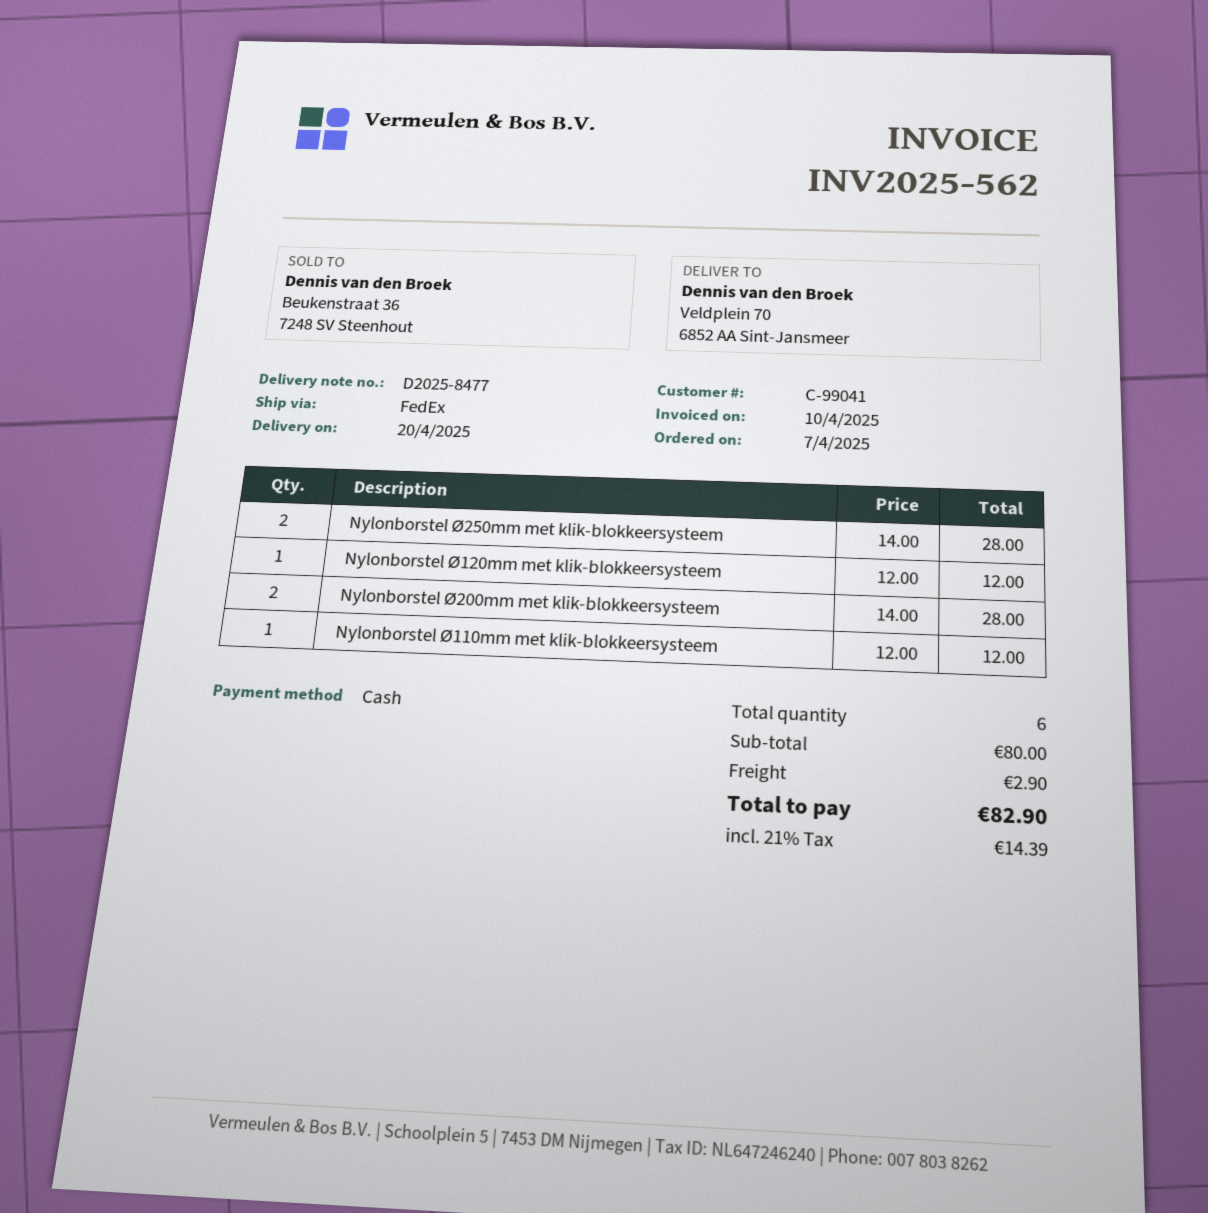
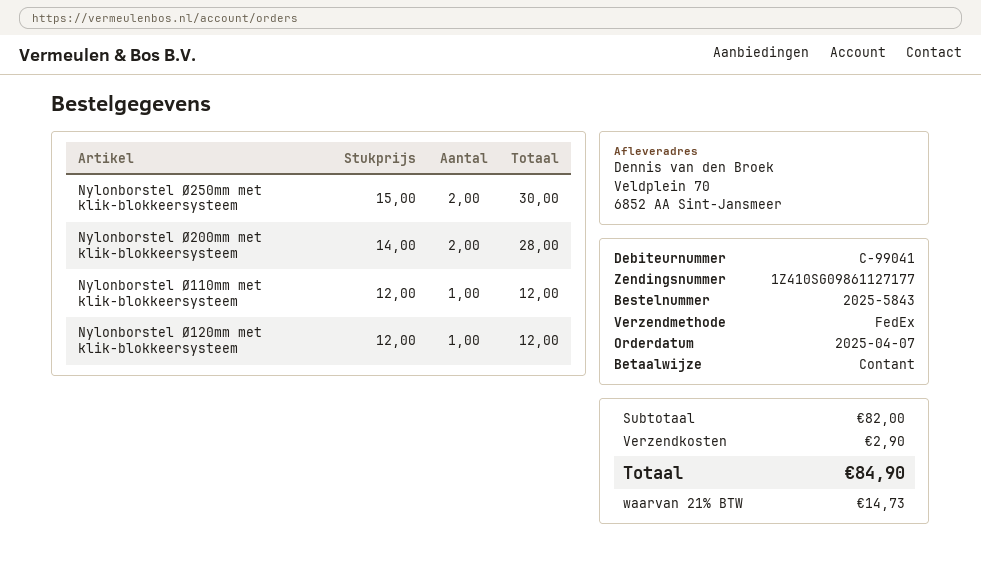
Nylonborstel Ø250mm met klik-blokkeersysteem: 2 x 14.00 = 28.00 -> 2 x 15.00 = 30.00
subtotal: 80.00 -> 82.00
tax: 21% = 14.39 -> 21% = 14.73
total: 82.90 -> 84.90

